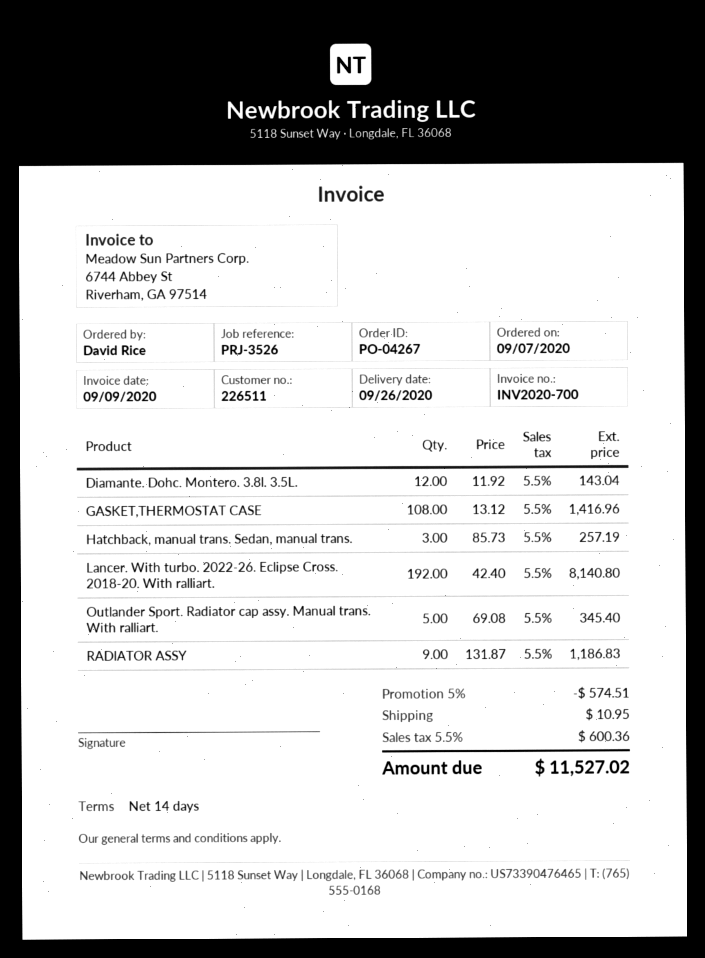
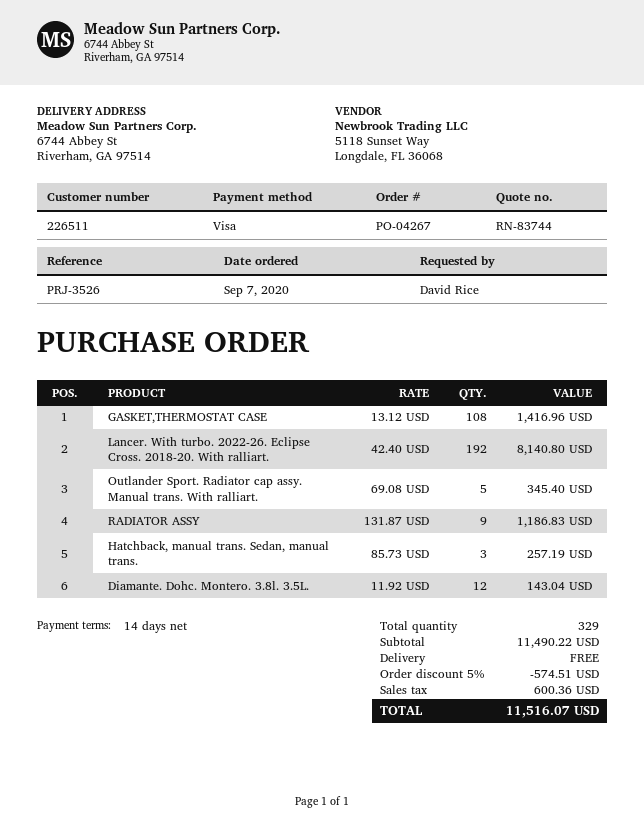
shipping: 10.95 -> 0.00
total: 11527.02 -> 11516.07

